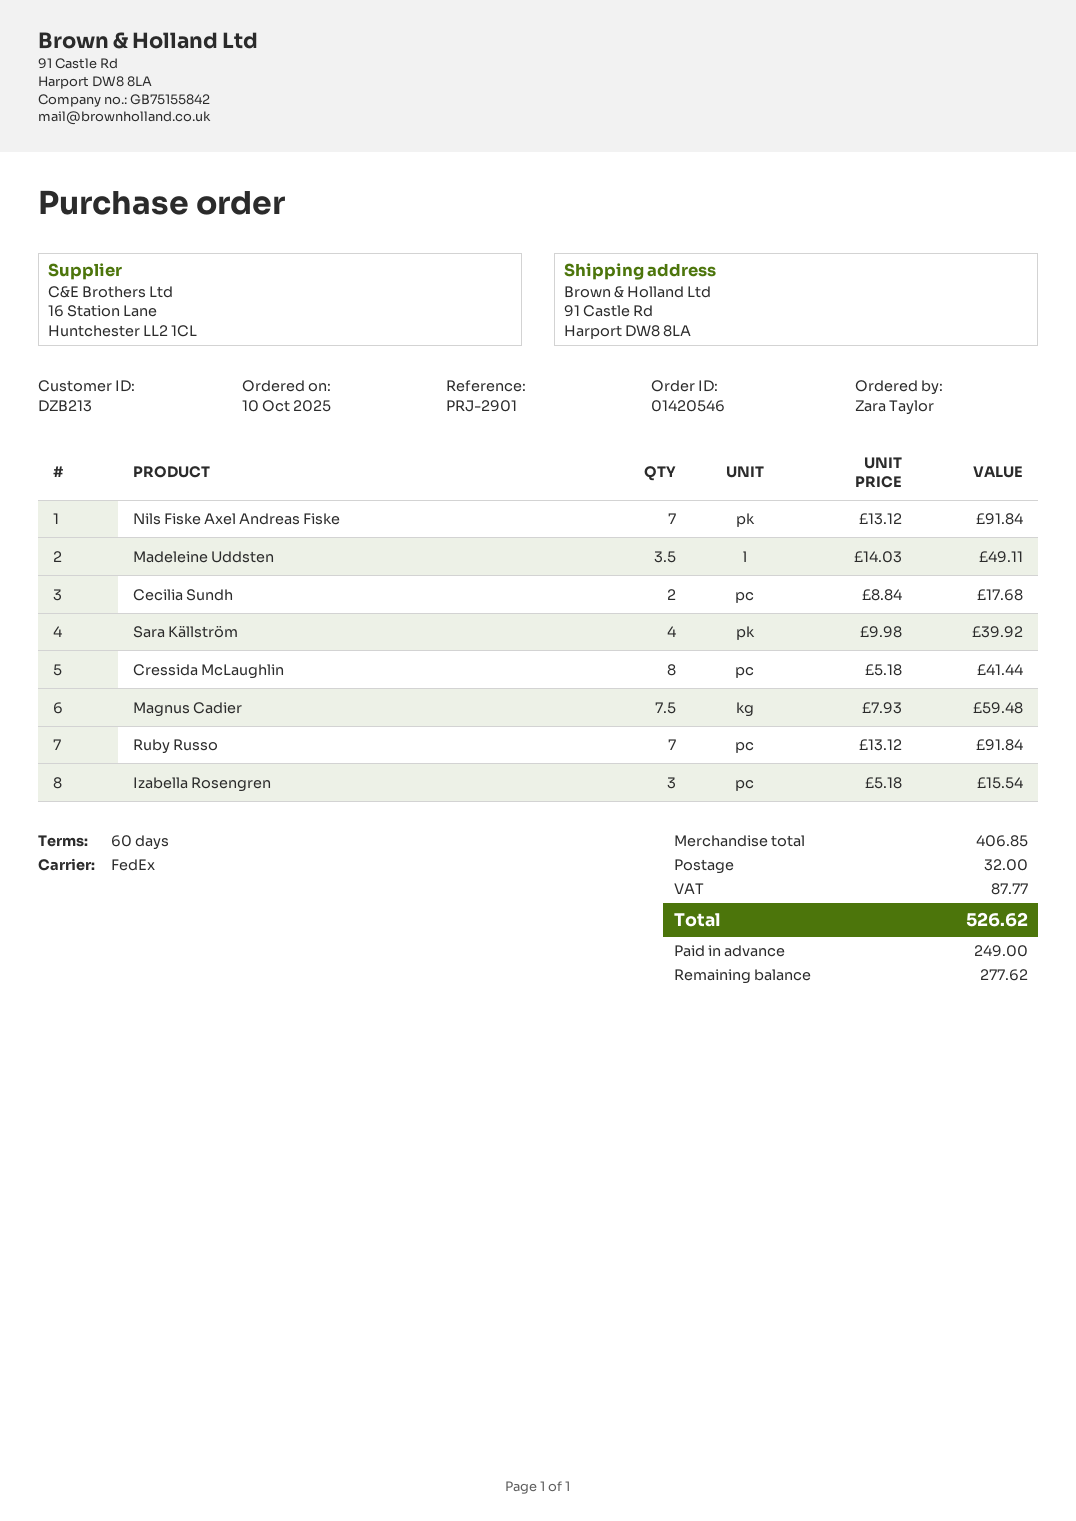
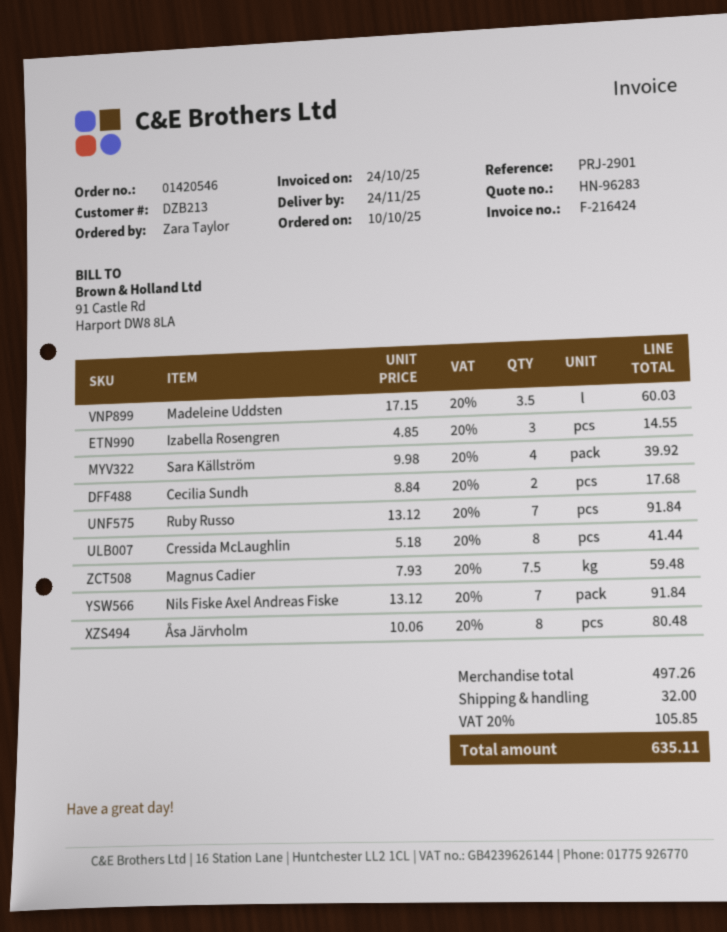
Madeleine Uddsten: 3.5 x 14.03 = 49.11 -> 3.5 x 17.15 = 60.03
Izabella Rosengren: 3 x 5.18 = 15.54 -> 3 x 4.85 = 14.55
Åsa Järvholm: none -> 8 x 10.06 = 80.48
subtotal: 406.85 -> 497.26
tax: 87.77 -> 105.85
total: 526.62 -> 635.11

